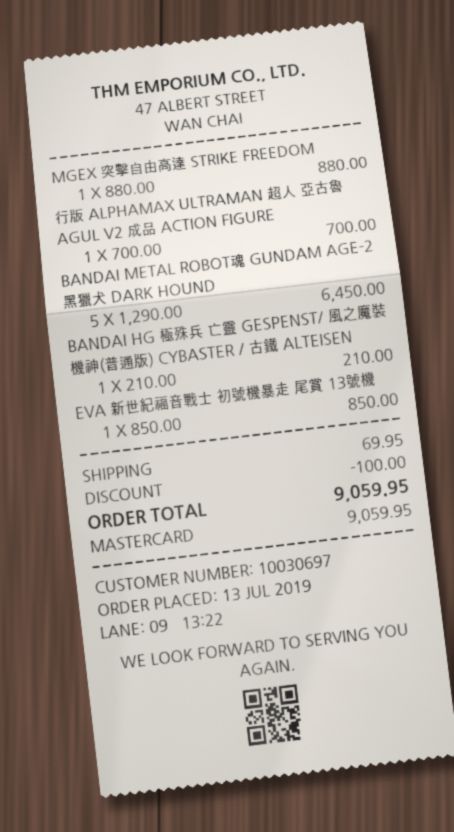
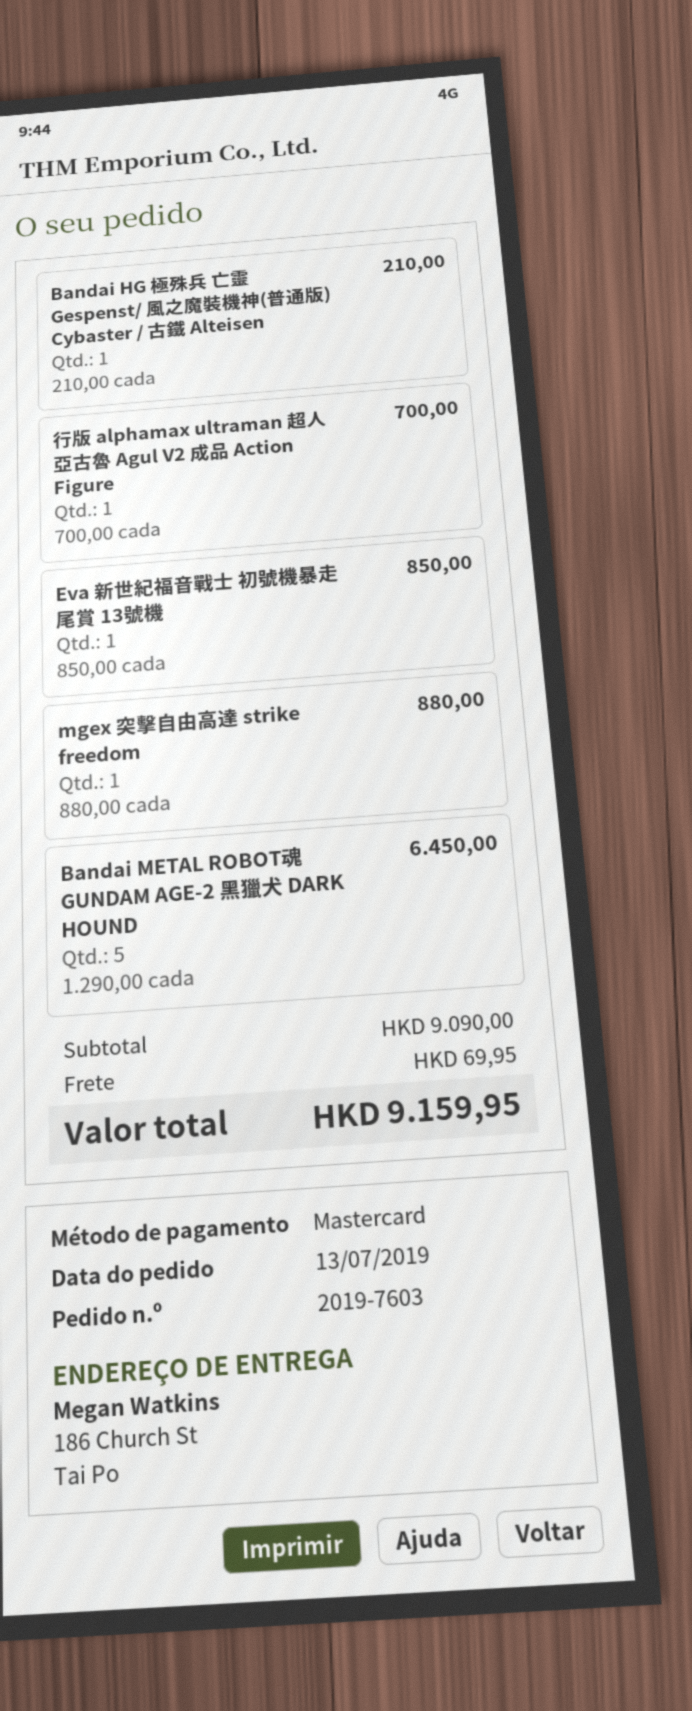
discount: 100.00 -> none
total: 9059.95 -> 9159.95

